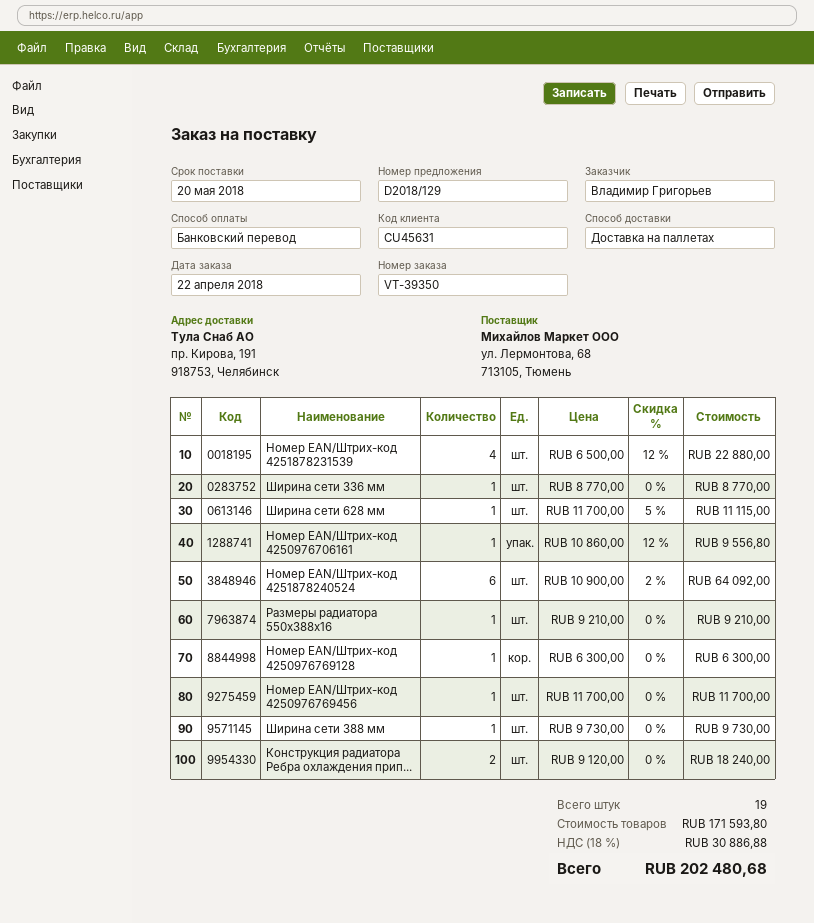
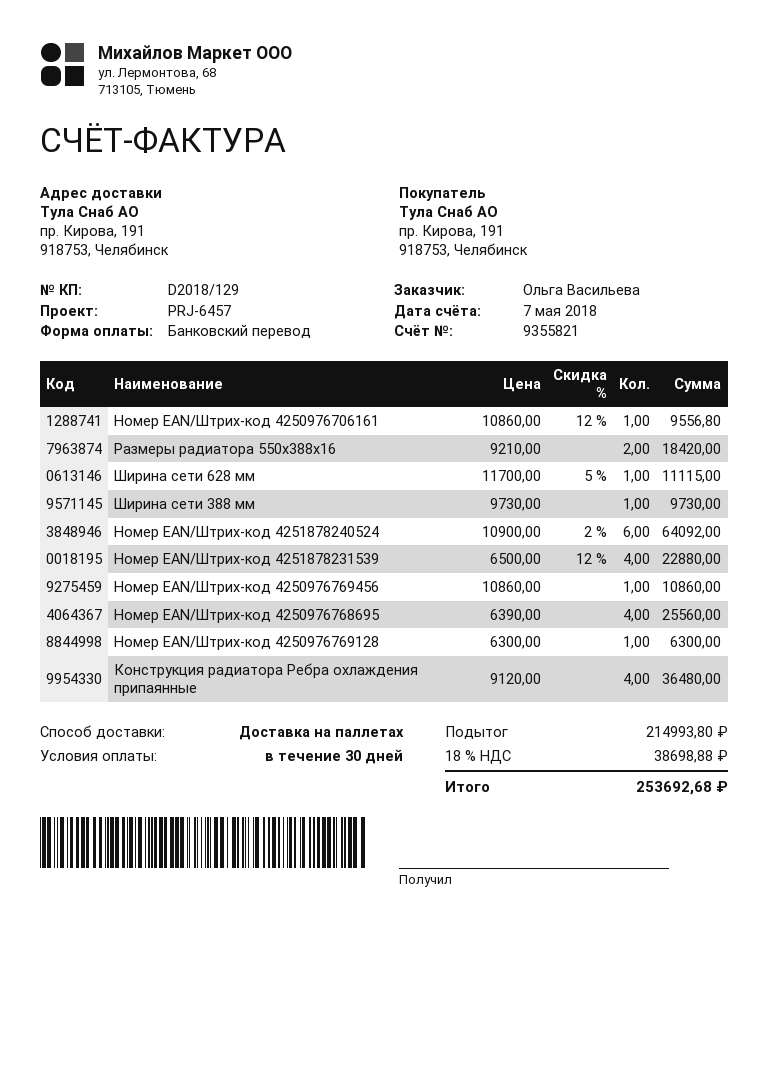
ordered by: Владимир Григорьев -> Ольга Васильева
Ширина сети 336 мм: 1 x 8770.00 = 8770.00 -> none
Размеры радиатора 550x388x16: 1 x 9210.00 = 9210.00 -> 2 x 9210.00 = 18420.00
Номер EAN/Штрих-код 4250976769456: 1 x 11700.00 = 11700.00 -> 1 x 10860.00 = 10860.00
Конструкция радиатора Ребра охлаждения прип...: 2 x 9120.00 = 18240.00 -> 4 x 9120.00 = 36480.00
Номер EAN/Штрих-код 4250976768695: none -> 4 x 6390.00 = 25560.00
subtotal: 171593.80 -> 214993.80
tax: 18% = 30886.88 -> 18% = 38698.88
total: 202480.68 -> 253692.68

